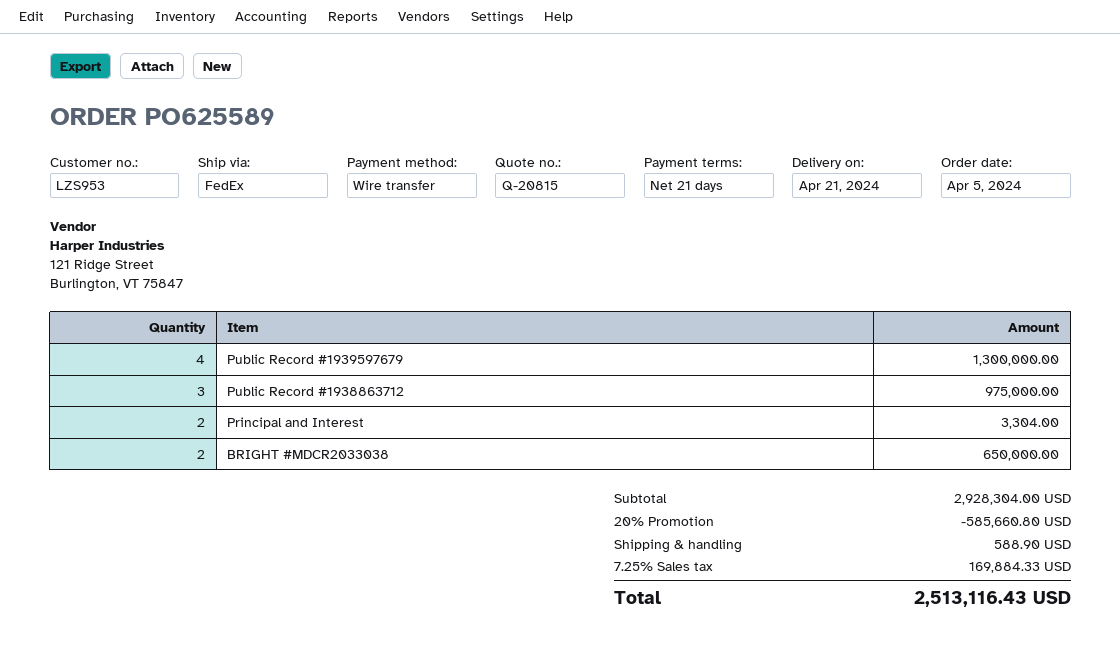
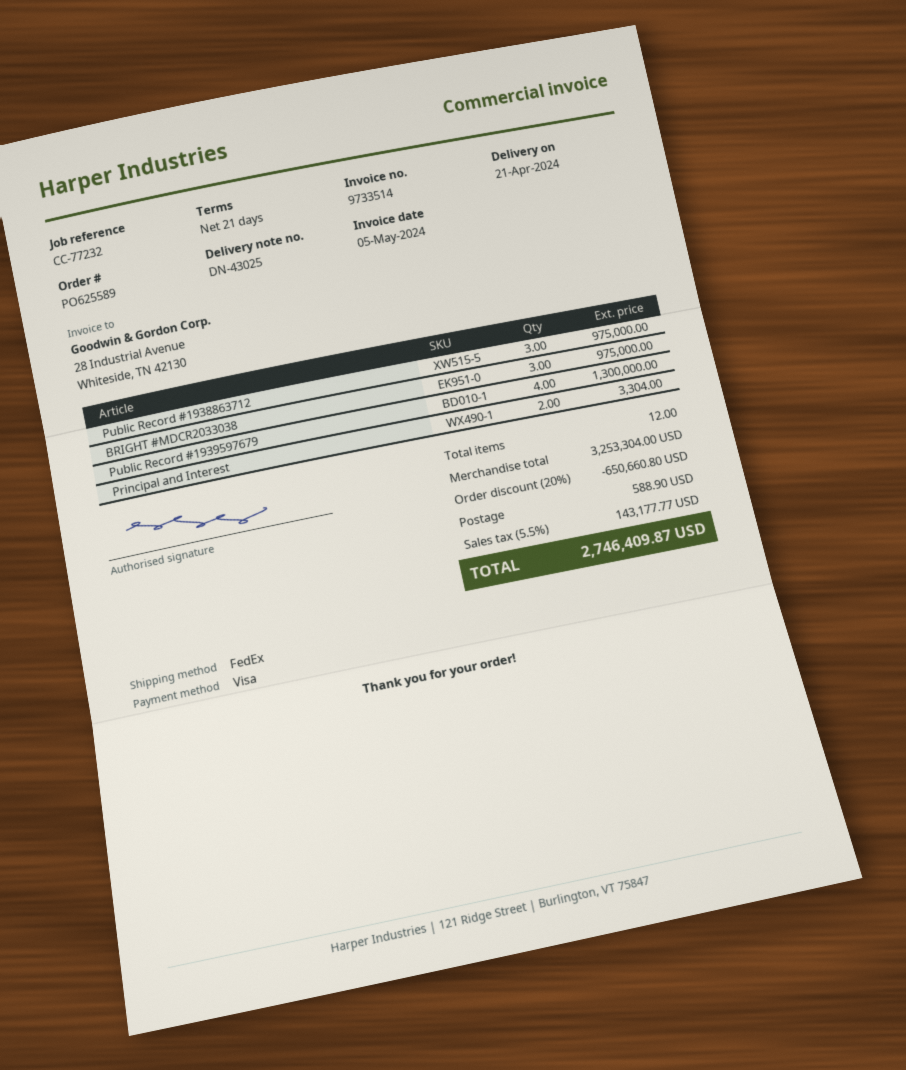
payment method: bank transfer -> Visa
BRIGHT #MDCR2033038: 2 for 650000.00 -> 3 for 975000.00
subtotal: 2928304.00 -> 3253304.00
discount: 20% = 585660.80 -> 20% = 650660.80
tax: 7.25% = 169884.33 -> 5.5% = 143177.77
total: 2513116.43 -> 2746409.87

